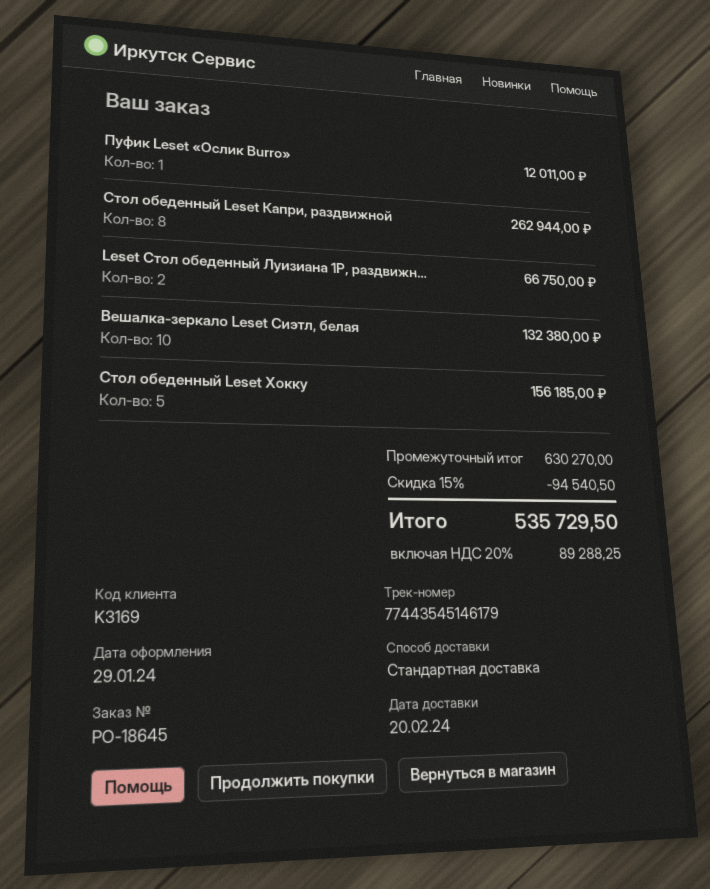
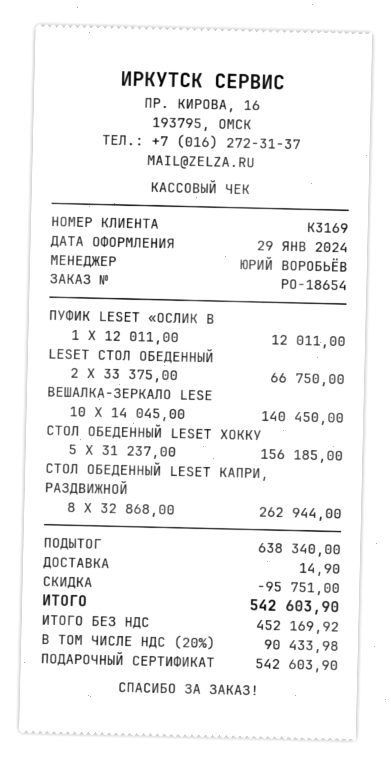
order number: PO-18645 -> PO-18654
Вешалка-зеркало Leset Сиэтл, белая: 10 for 132380.00 -> 10 for 140450.00
subtotal: 630270.00 -> 638340.00
discount: 94540.50 -> 95751.00
shipping: none -> 14.90
tax: 20% = 89288.25 -> 20% = 90433.98
total: 535729.50 -> 542603.90

